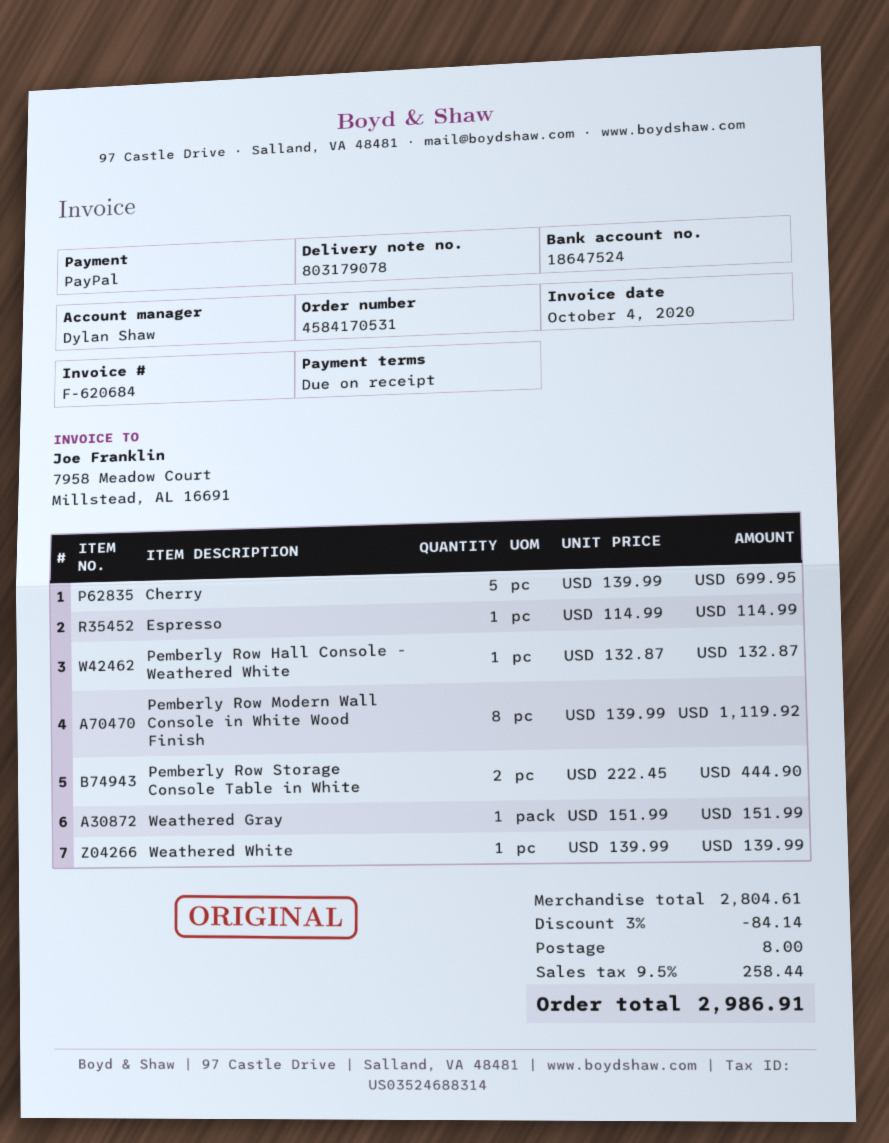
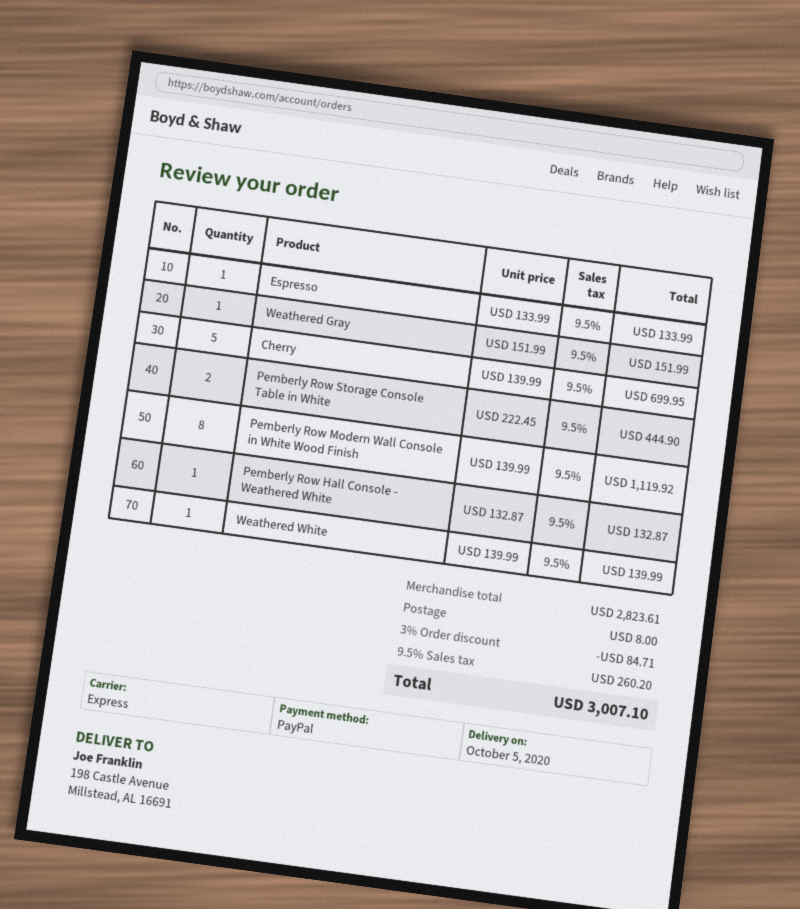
Espresso: 1 x 114.99 = 114.99 -> 1 x 133.99 = 133.99
subtotal: 2804.61 -> 2823.61
discount: 3% = 84.14 -> 3% = 84.71
tax: 9.5% = 258.44 -> 9.5% = 260.20
total: 2986.91 -> 3007.10

